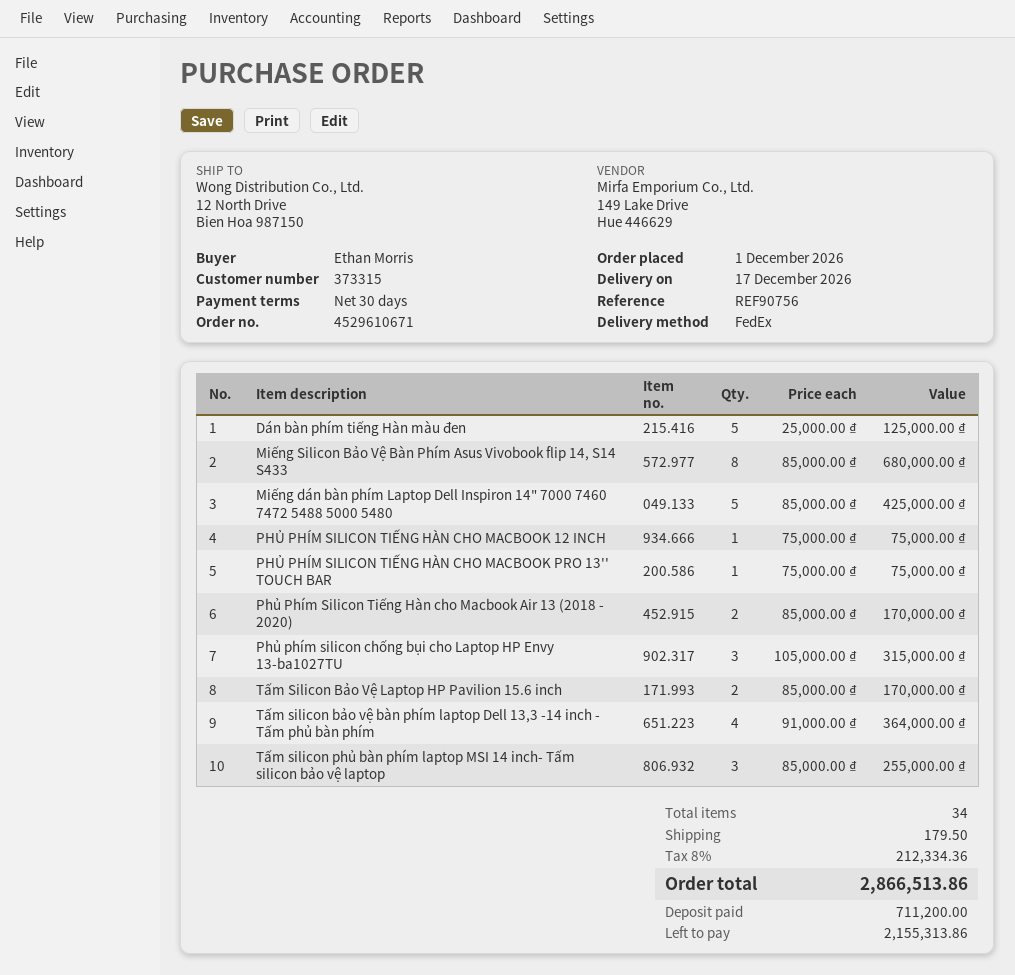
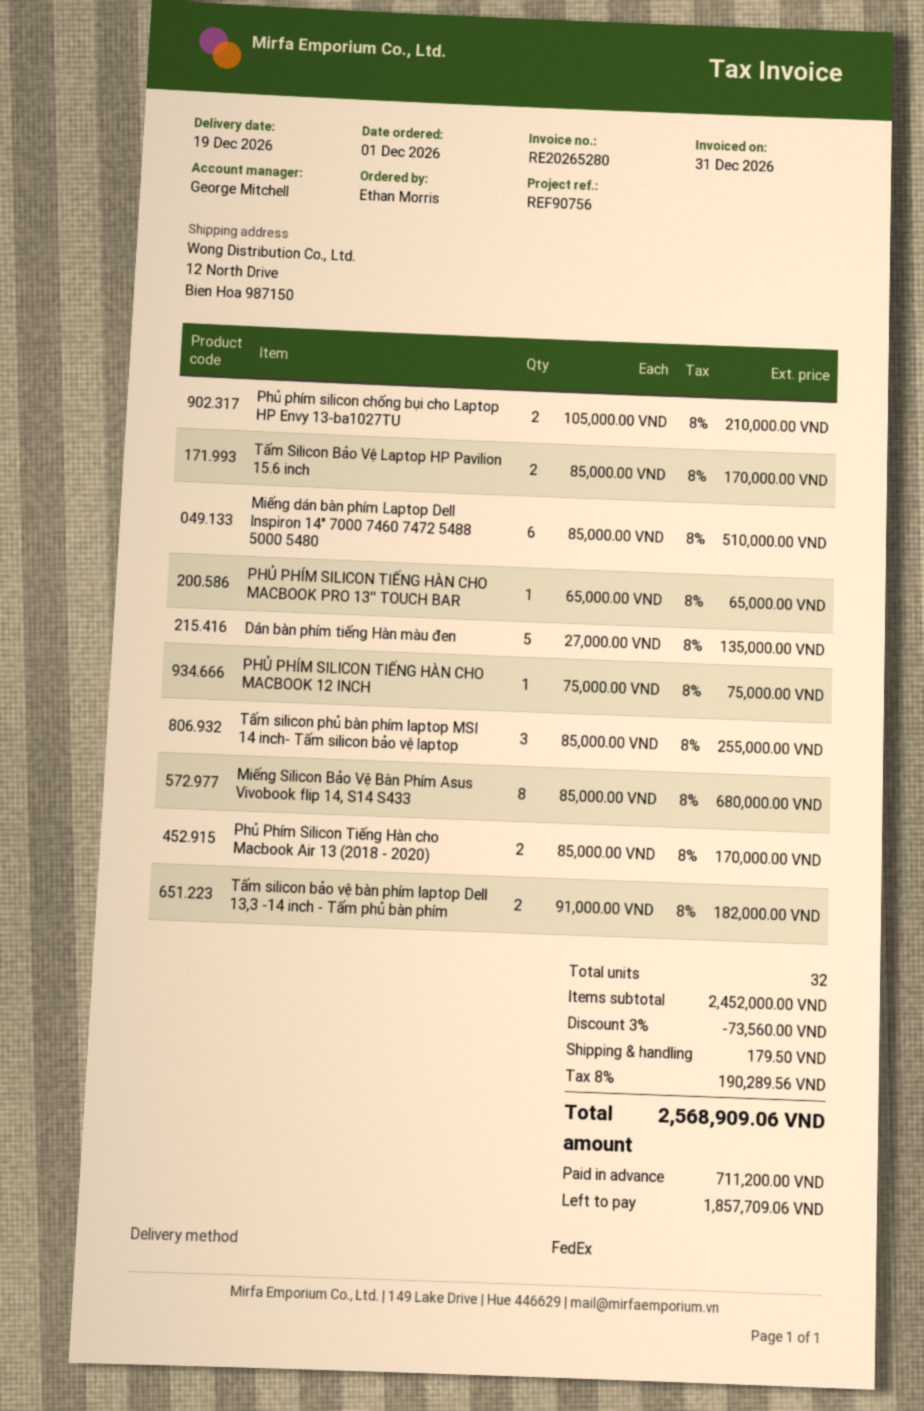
delivery date: 2026-12-17 -> 2026-12-19
Dán bàn phím tiếng Hàn màu đen: 5 x 25000.00 = 125000.00 -> 5 x 27000.00 = 135000.00
Miếng dán bàn phím Laptop Dell Inspiron 14" 7000 7460 7472 5488 5000 5480: 5 x 85000.00 = 425000.00 -> 6 x 85000.00 = 510000.00
PHỦ PHÍM SILICON TIẾNG HÀN CHO MACBOOK PRO 13'' TOUCH BAR: 1 x 75000.00 = 75000.00 -> 1 x 65000.00 = 65000.00
Phủ phím silicon chống bụi cho Laptop HP Envy 13-ba1027TU: 3 x 105000.00 = 315000.00 -> 2 x 105000.00 = 210000.00
Tấm silicon bảo vệ bàn phím laptop Dell 13,3 -14 inch - Tấm phủ bàn phím: 4 x 91000.00 = 364000.00 -> 2 x 91000.00 = 182000.00
total quantity: 34 -> 32
discount: none -> 3% = 73560.00
tax: 8% = 212334.36 -> 8% = 190289.56
total: 2866513.86 -> 2568909.06
balance: 2155313.86 -> 1857709.06

